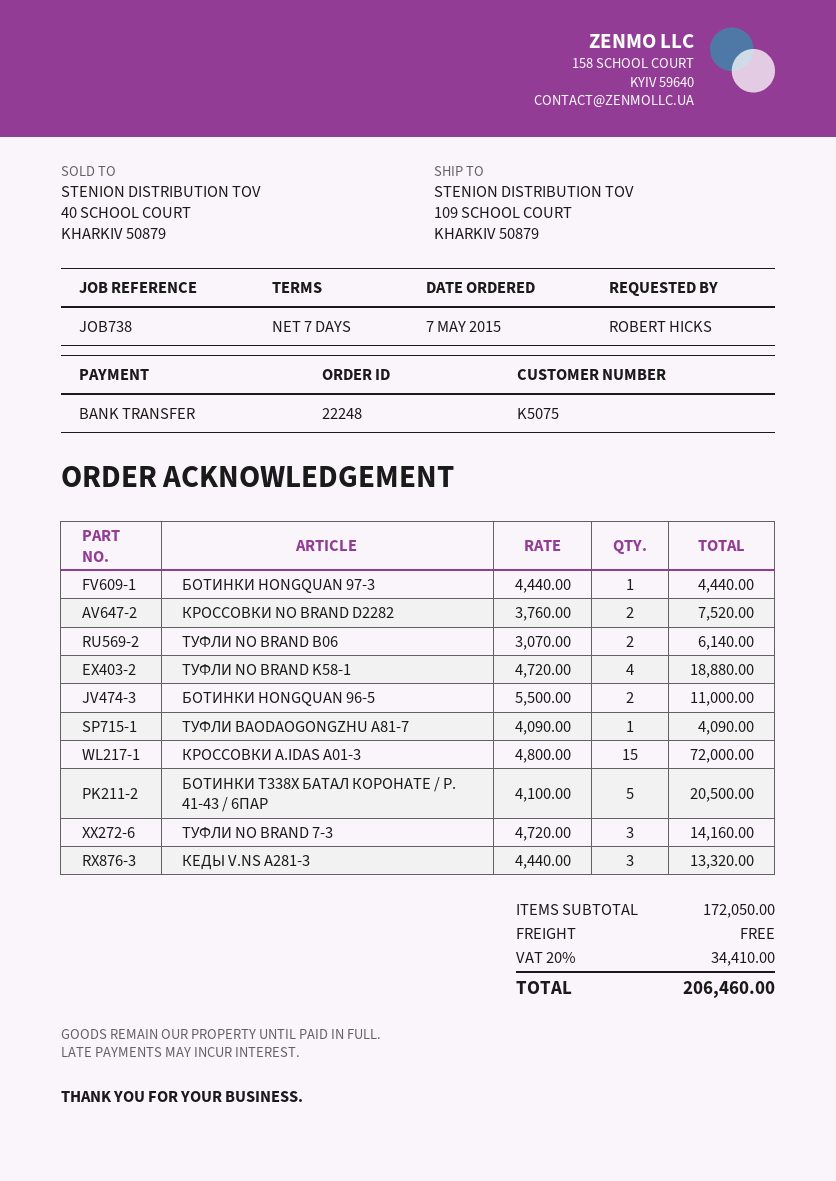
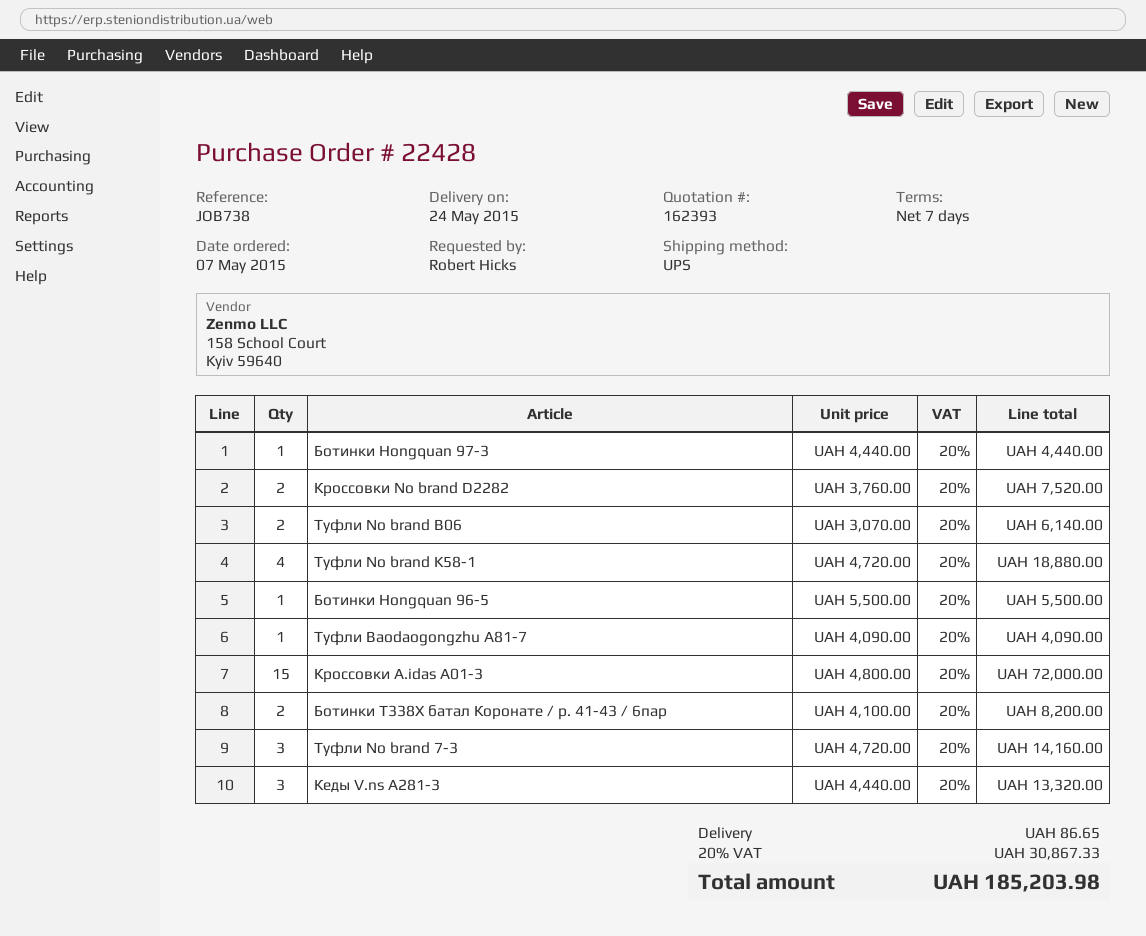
order number: 22248 -> 22428
БОТИНКИ HONGQUAN 96-5: 2 x 5500.00 = 11000.00 -> 1 x 5500.00 = 5500.00
БОТИНКИ T338X БАТАЛ КОРОНАТЕ / P. 41-43 / 6ПАР: 5 x 4100.00 = 20500.00 -> 2 x 4100.00 = 8200.00
shipping: 0.00 -> 86.65
tax: 20% = 34410.00 -> 20% = 30867.33
total: 206460.00 -> 185203.98

